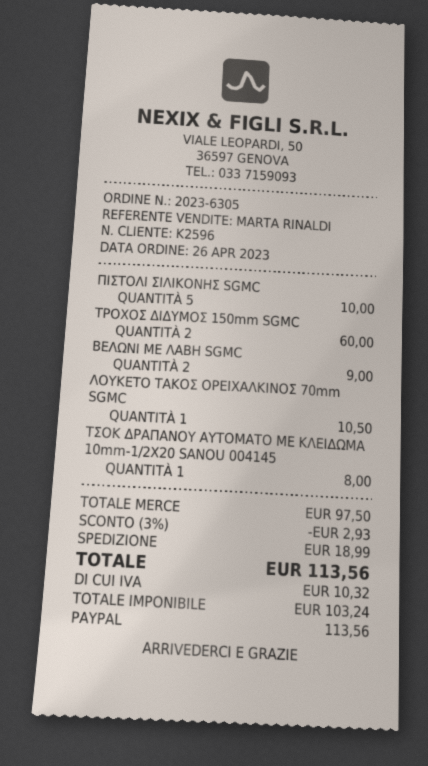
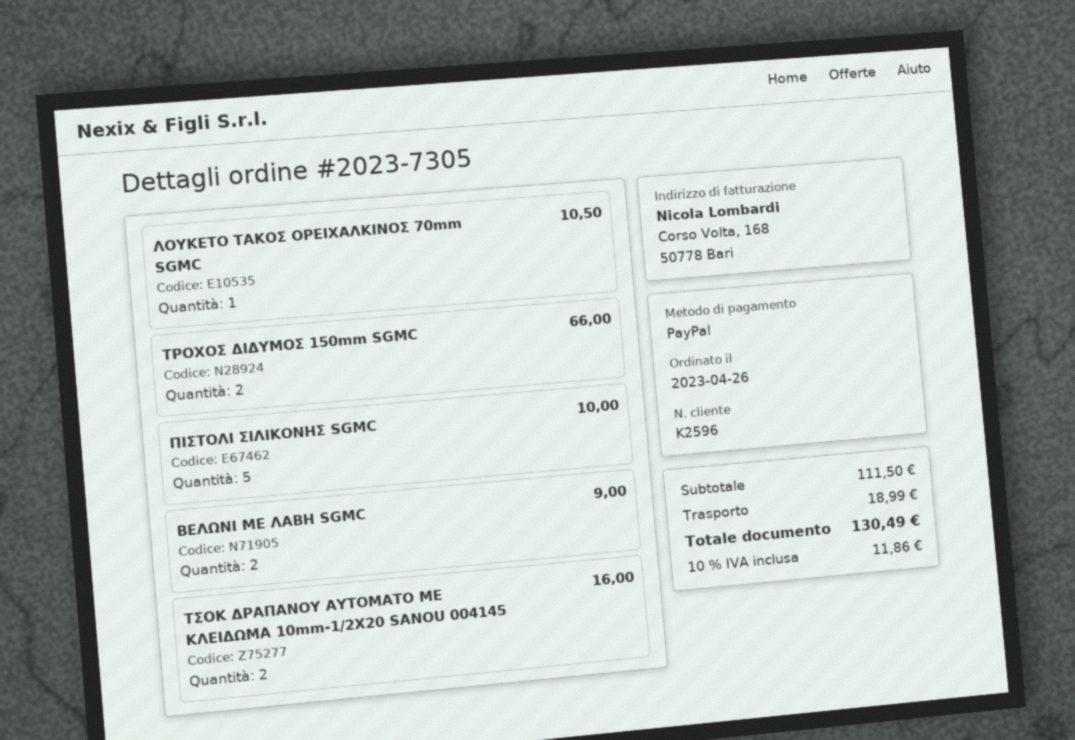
order number: 2023-6305 -> 2023-7305
ΤΡΟΧΟΣ ΔΙΔΥΜΟΣ 150mm SGMC: 2 for 60.00 -> 2 for 66.00
ΤΣΟΚ ΔΡΑΠΑΝΟΥ ΑΥΤΟΜΑΤΟ ΜΕ ΚΛΕΙΔΩΜΑ 10mm-1/2Χ20 SANOU 004145: 1 for 8.00 -> 2 for 16.00
subtotal: 97.50 -> 111.50
discount: 3% = 2.93 -> none
tax: 10.32 -> 11.86
total: 113.56 -> 130.49

